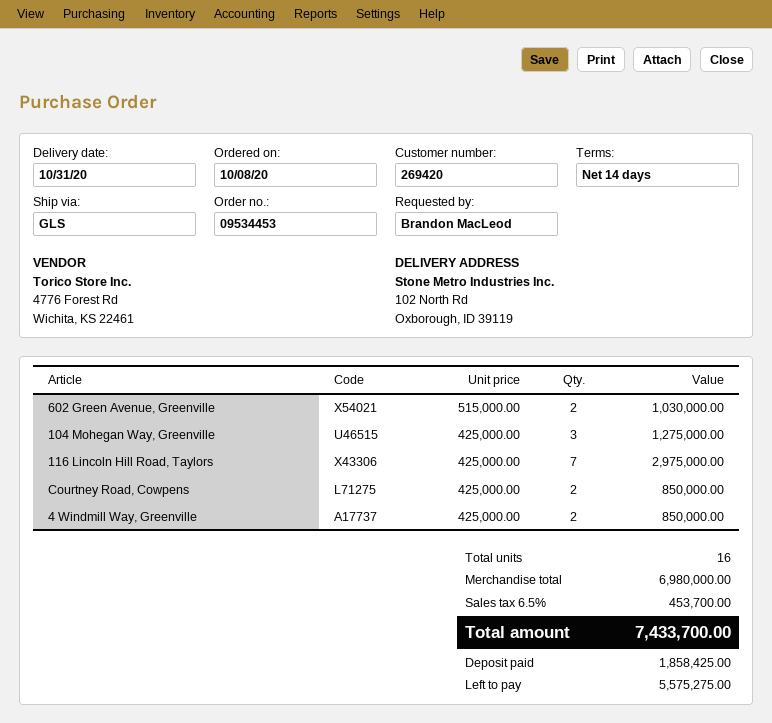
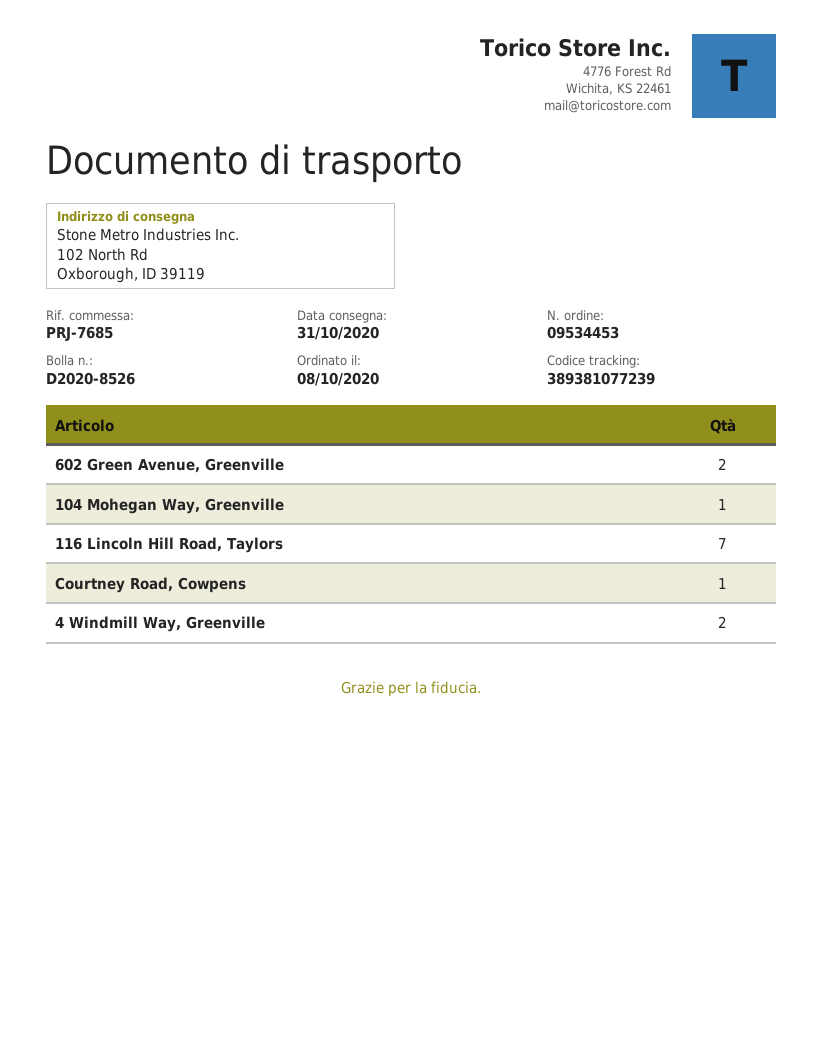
104 Mohegan Way, Greenville: 3 -> 1
Courtney Road, Cowpens: 2 -> 1

